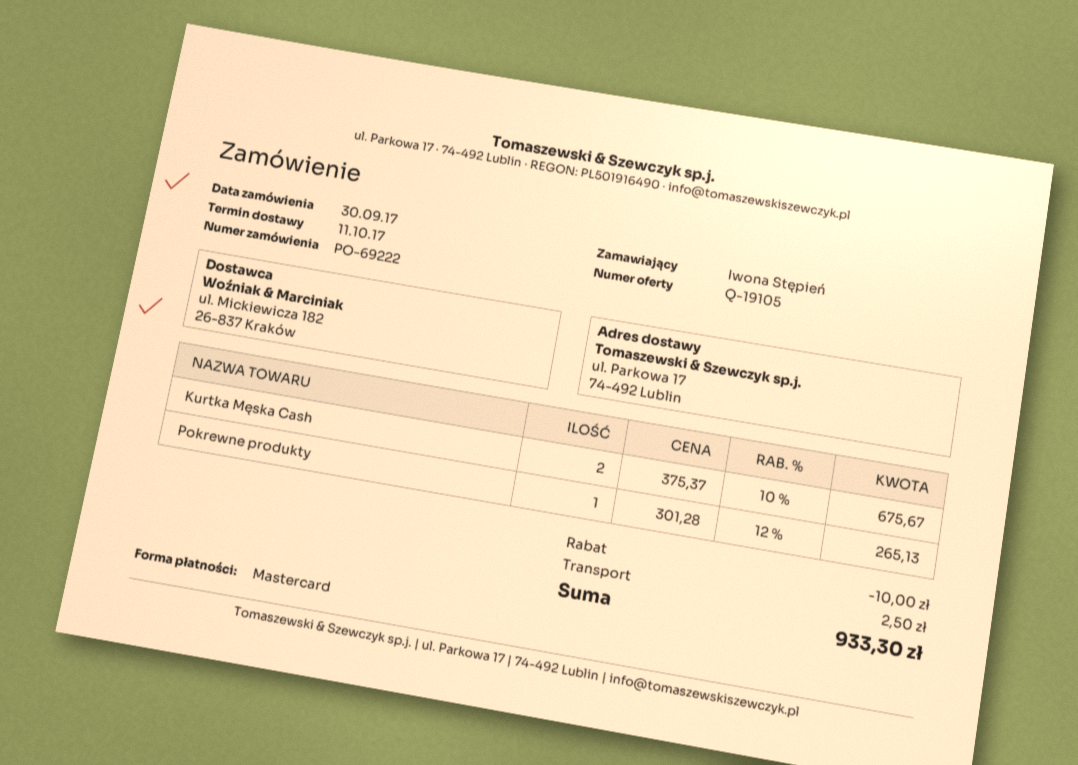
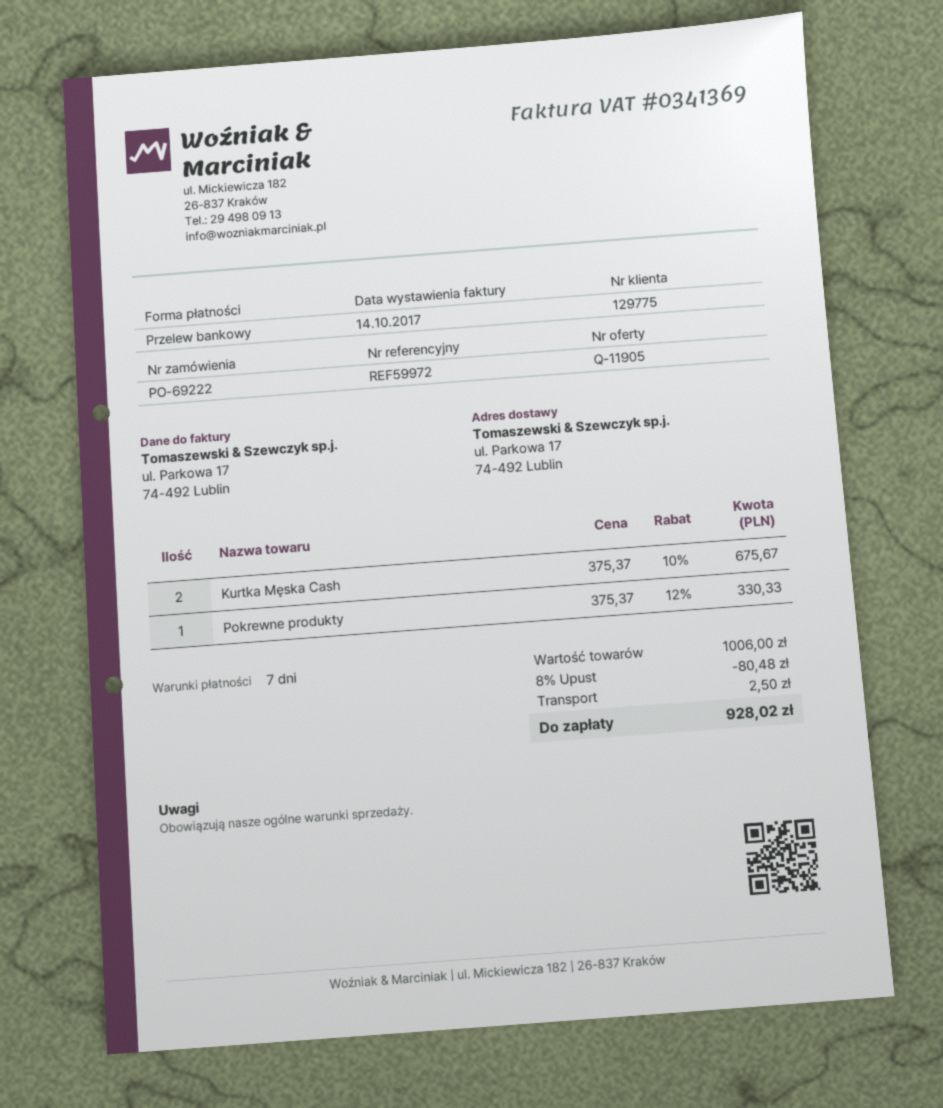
quote number: Q-19105 -> Q-11905
payment method: Mastercard -> bank transfer
Pokrewne produkty: 1 x 301.28 - 12% = 265.13 -> 1 x 375.37 - 12% = 330.33
discount: 10.00 -> 80.48
total: 933.30 -> 928.02

